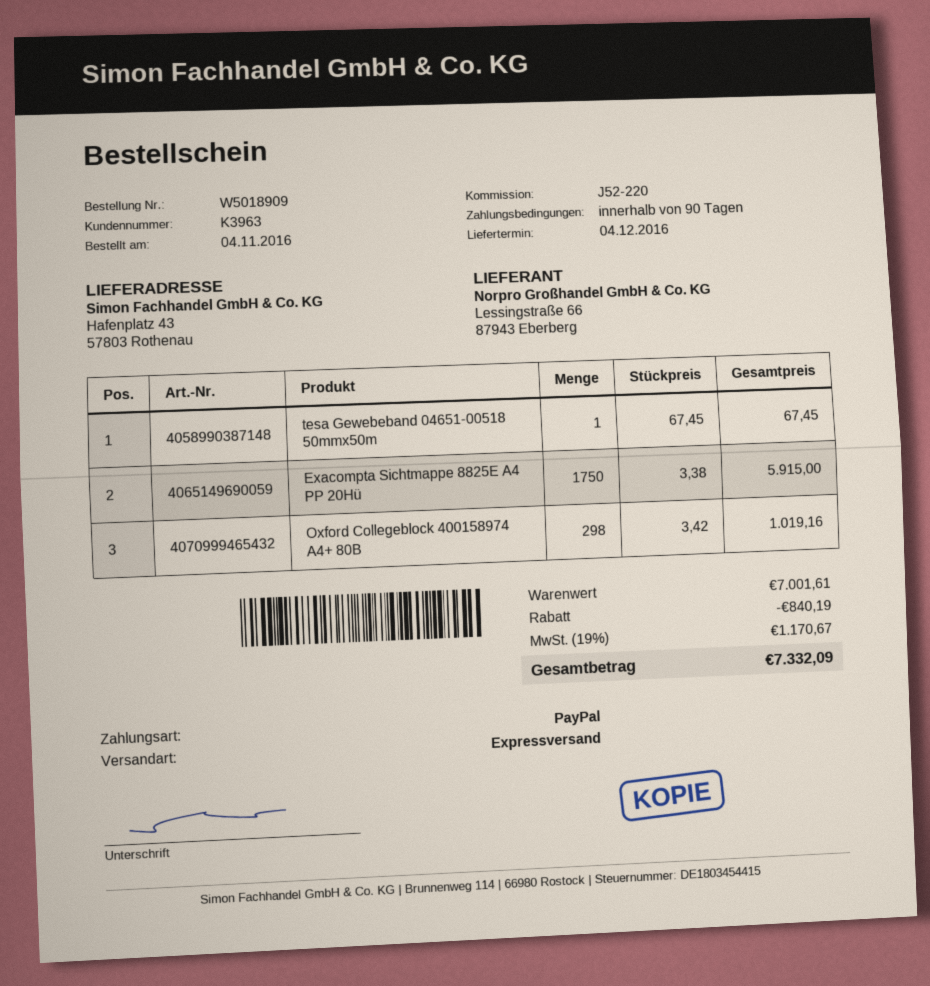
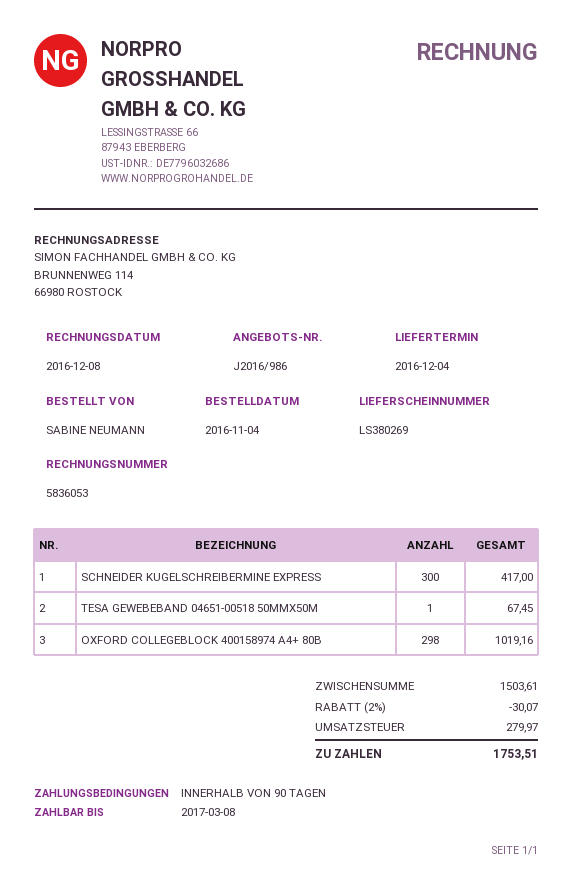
Exacompta Sichtmappe 8825E A4 PP 20Hü: 1750 for 5915.00 -> none
SCHNEIDER KUGELSCHREIBERMINE EXPRESS: none -> 300 for 417.00
subtotal: 7001.61 -> 1503.61
discount: 840.19 -> 30.07
tax: 1170.67 -> 279.97
total: 7332.09 -> 1753.51

